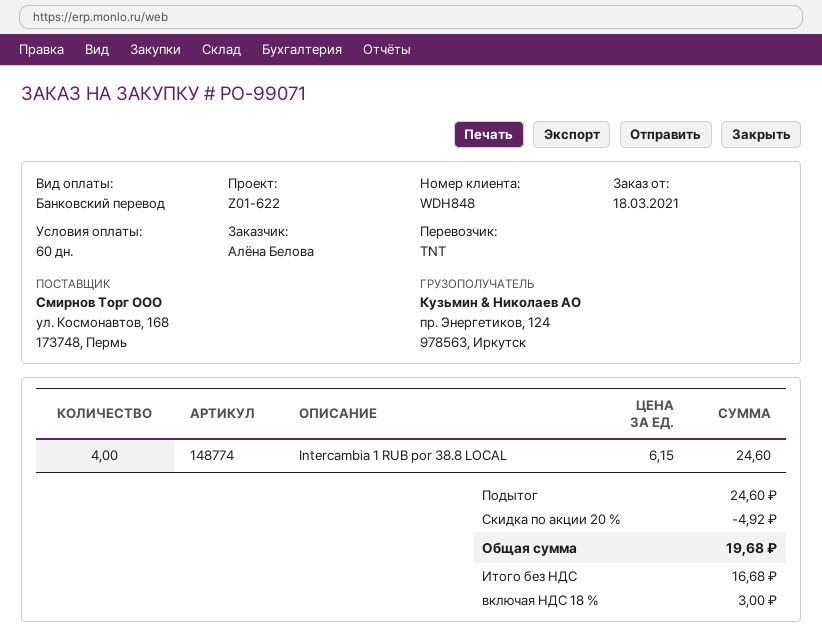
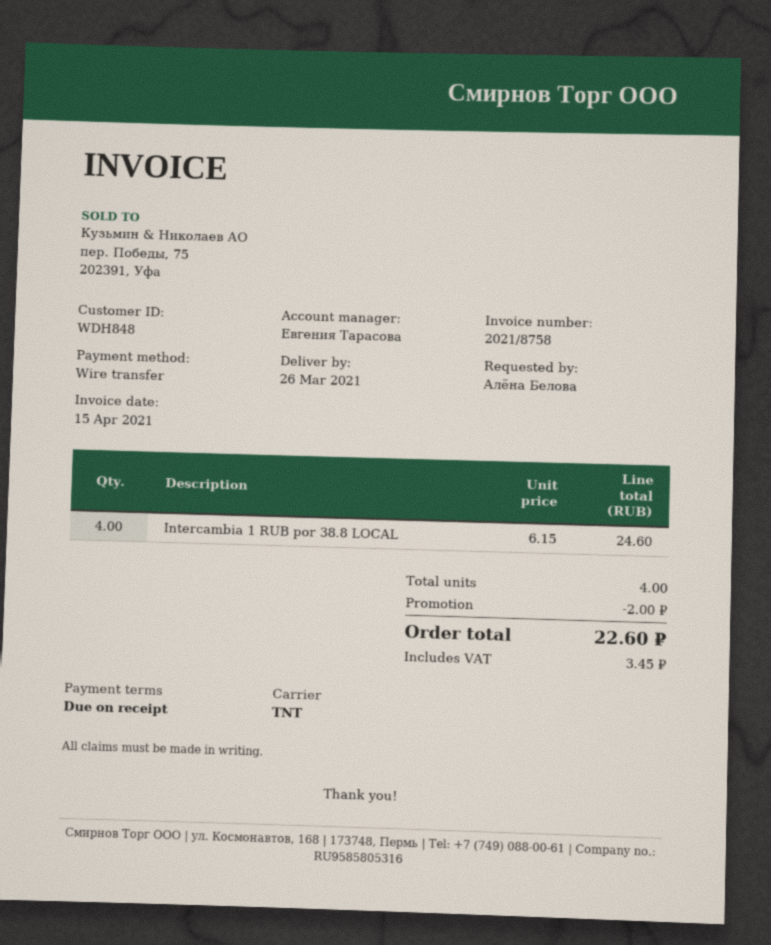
payment terms: 60 days -> on receipt
discount: 4.92 -> 2.00
tax: 3.00 -> 3.45
total: 19.68 -> 22.60

